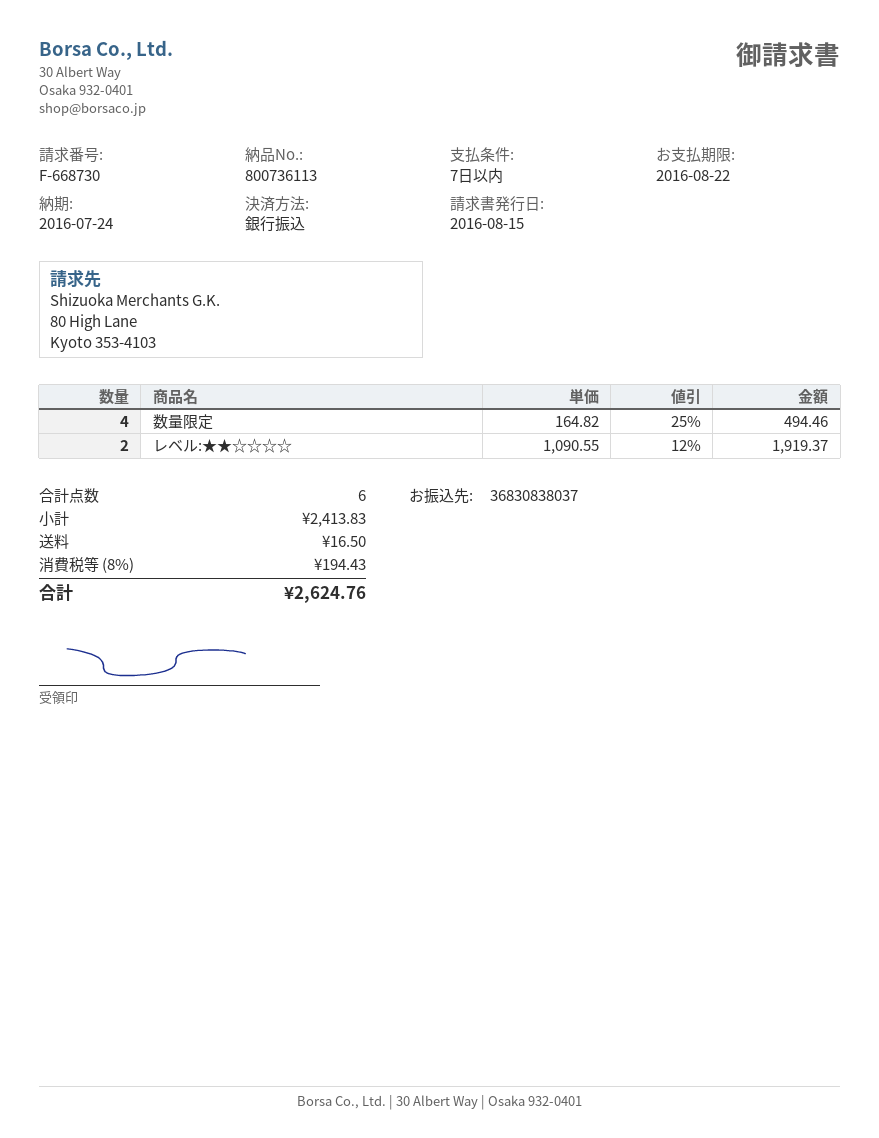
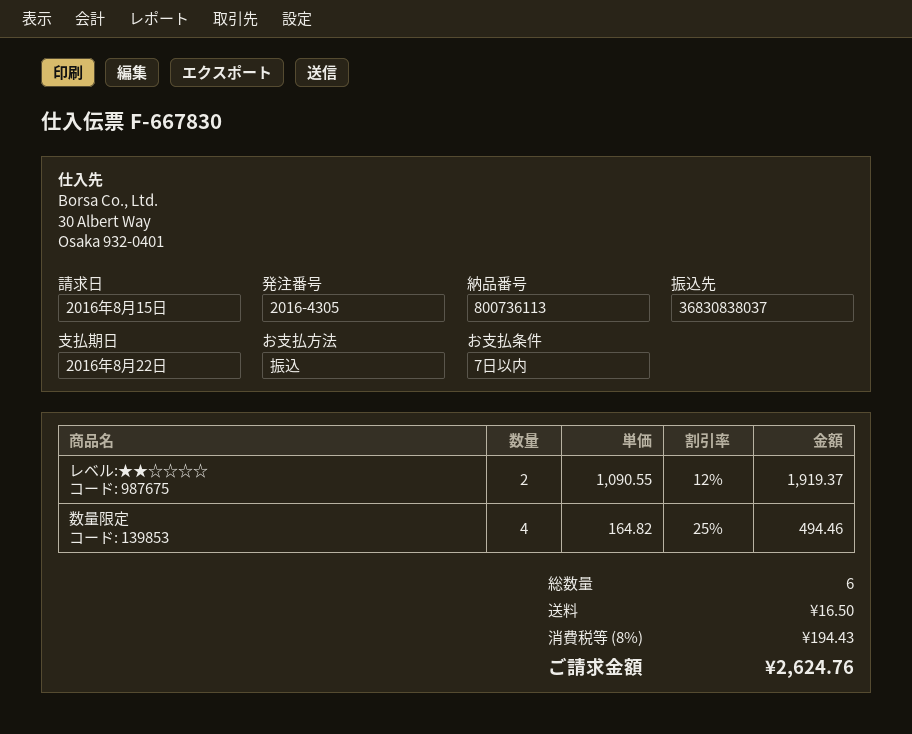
invoice number: F-668730 -> F-667830

